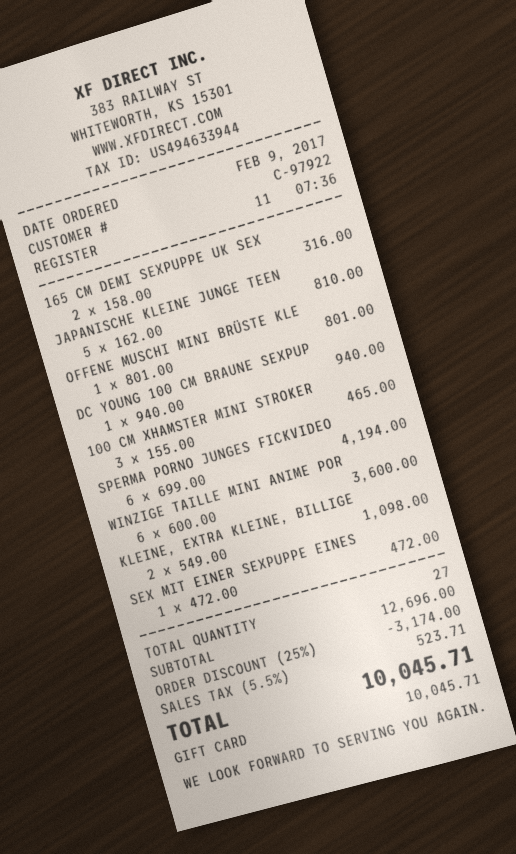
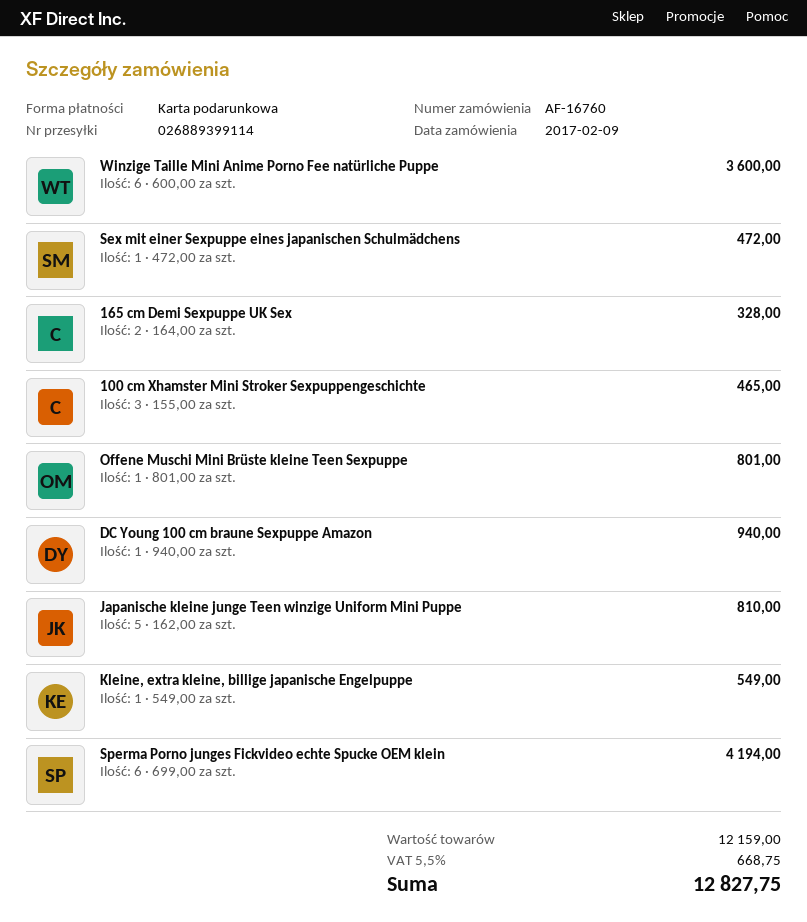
165 CM DEMI SEXPUPPE UK SEX: 2 x 158.00 = 316.00 -> 2 x 164.00 = 328.00
KLEINE, EXTRA KLEINE, BILLIGE: 2 x 549.00 = 1098.00 -> 1 x 549.00 = 549.00
subtotal: 12696.00 -> 12159.00
discount: 25% = 3174.00 -> none
tax: 5.5% = 523.71 -> 5.5% = 668.75
total: 10045.71 -> 12827.75

